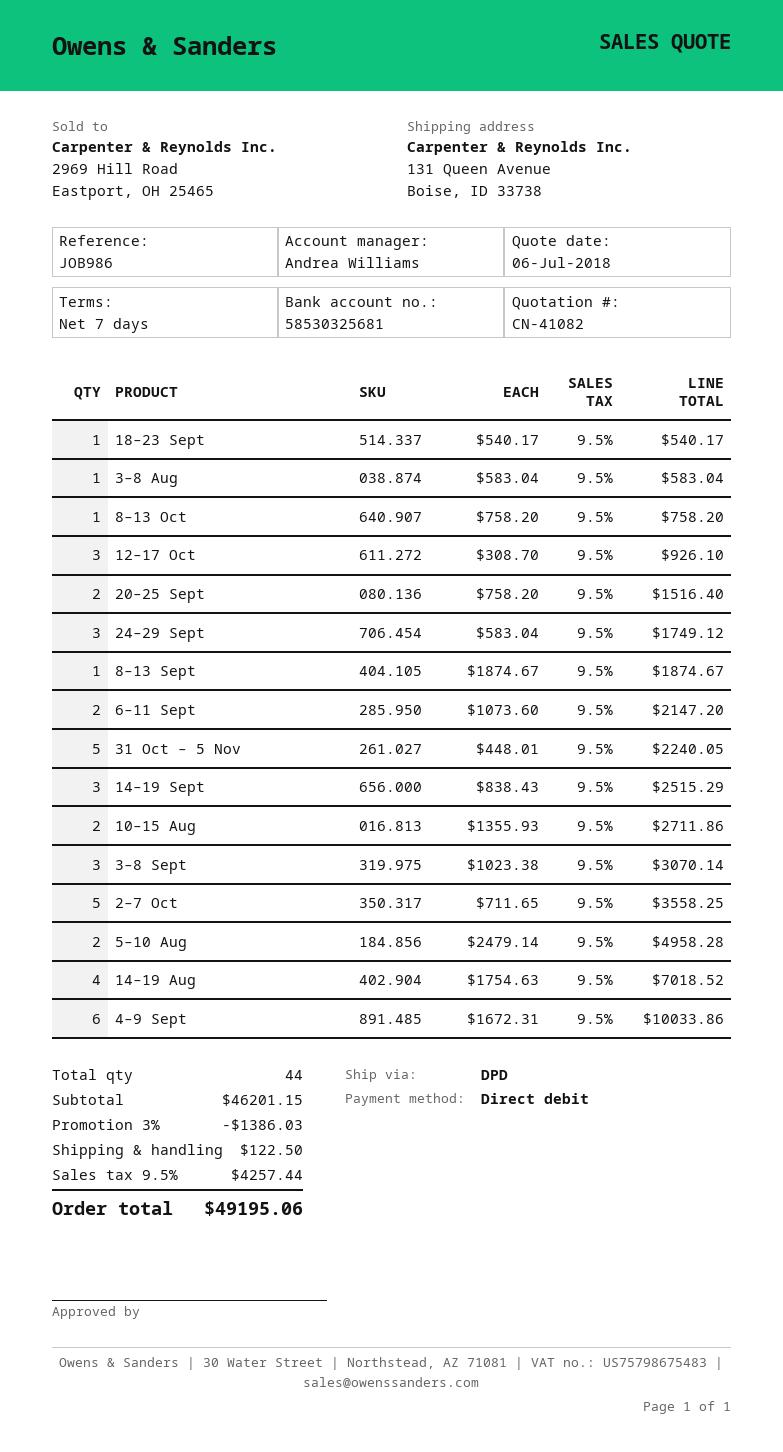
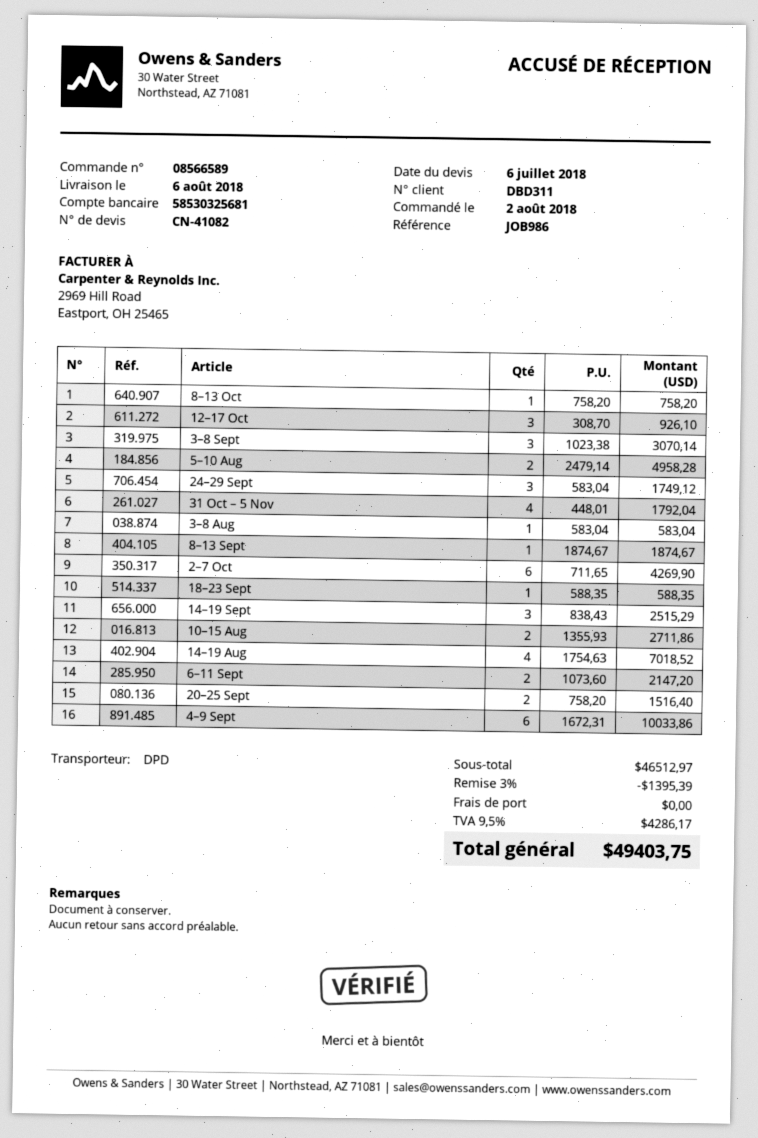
18–23 Sept: 1 x 540.17 = 540.17 -> 1 x 588.35 = 588.35
31 Oct – 5 Nov: 5 x 448.01 = 2240.05 -> 4 x 448.01 = 1792.04
2–7 Oct: 5 x 711.65 = 3558.25 -> 6 x 711.65 = 4269.90
subtotal: 46201.15 -> 46512.97
discount: 3% = 1386.03 -> 3% = 1395.39
shipping: 122.50 -> 0.00
tax: 9.5% = 4257.44 -> 9.5% = 4286.17
total: 49195.06 -> 49403.75

